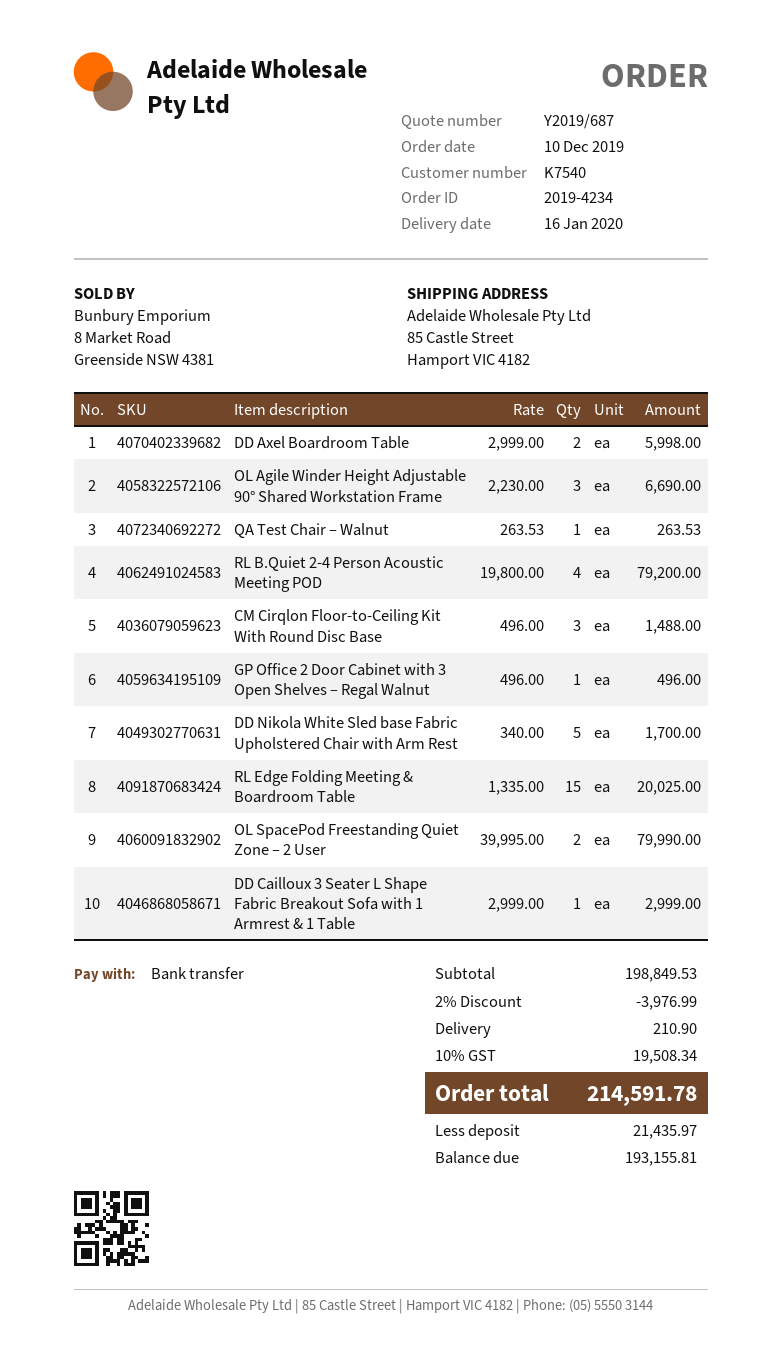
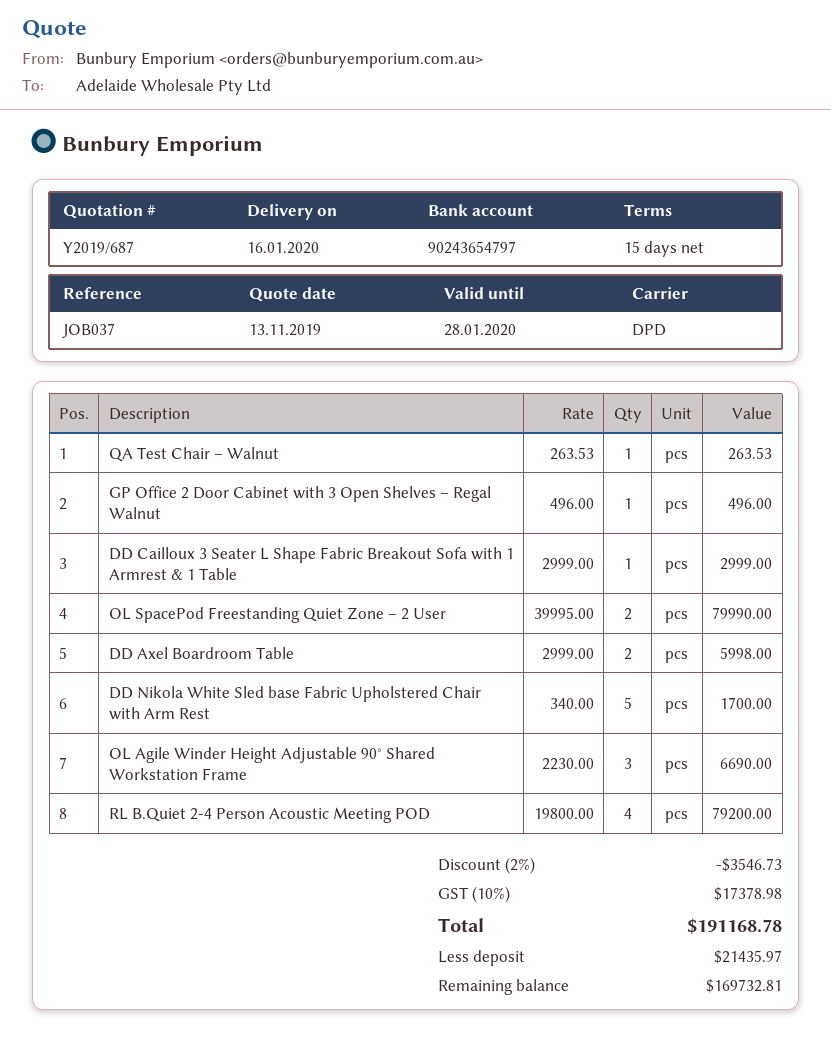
CM Cirqlon Floor-to-Ceiling Kit With Round Disc Base: 3 x 496.00 = 1488.00 -> none
RL Edge Folding Meeting & Boardroom Table: 15 x 1335.00 = 20025.00 -> none
discount: 2% = 3976.99 -> 2% = 3546.73
shipping: 210.90 -> none
tax: 10% = 19508.34 -> 10% = 17378.98
total: 214591.78 -> 191168.78
balance: 193155.81 -> 169732.81

